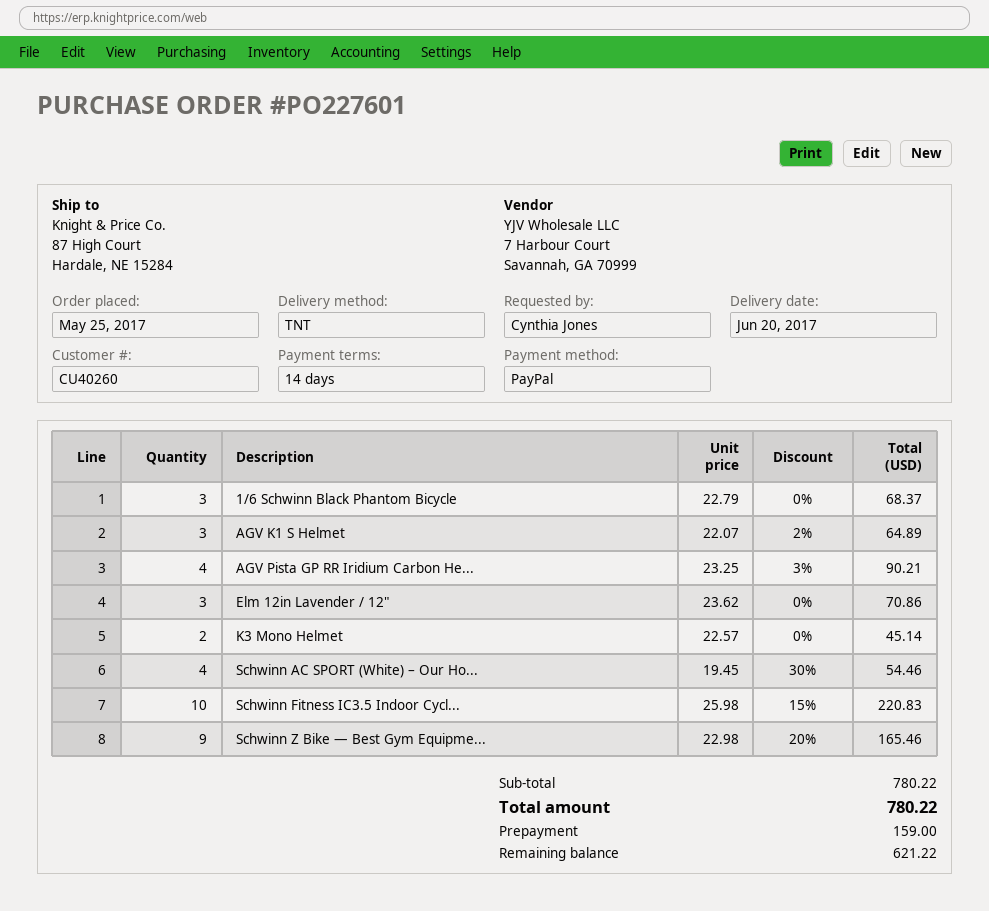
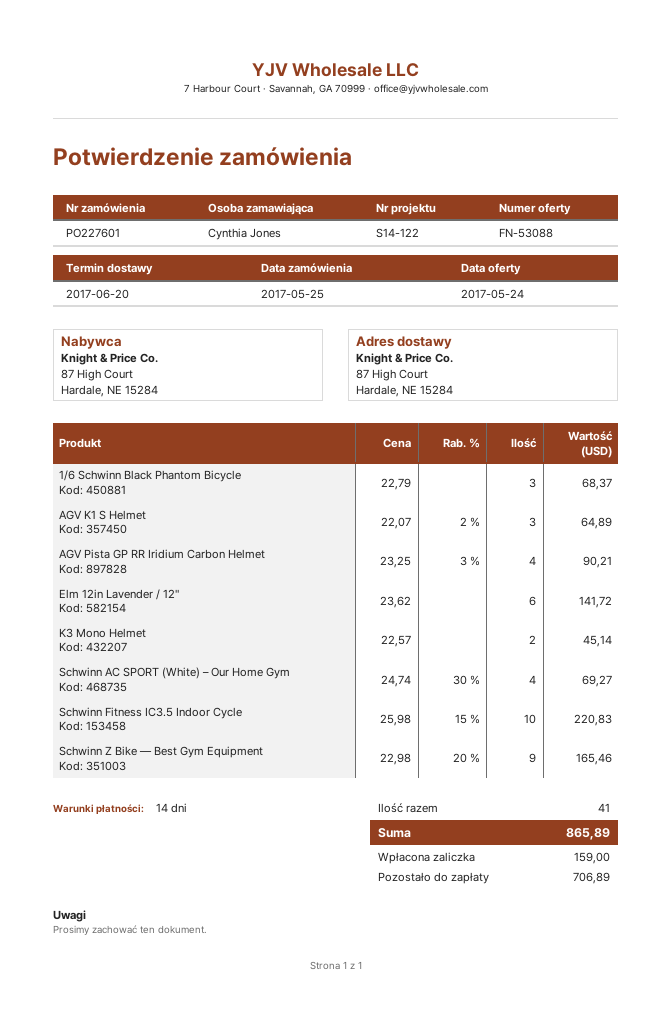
Elm 12in Lavender / 12": 3 x 23.62 = 70.86 -> 6 x 23.62 = 141.72
Schwinn AC SPORT (White) – Our Ho...: 4 x 19.45 - 30% = 54.46 -> 4 x 24.74 - 30% = 69.27
total: 780.22 -> 865.89
balance: 621.22 -> 706.89

